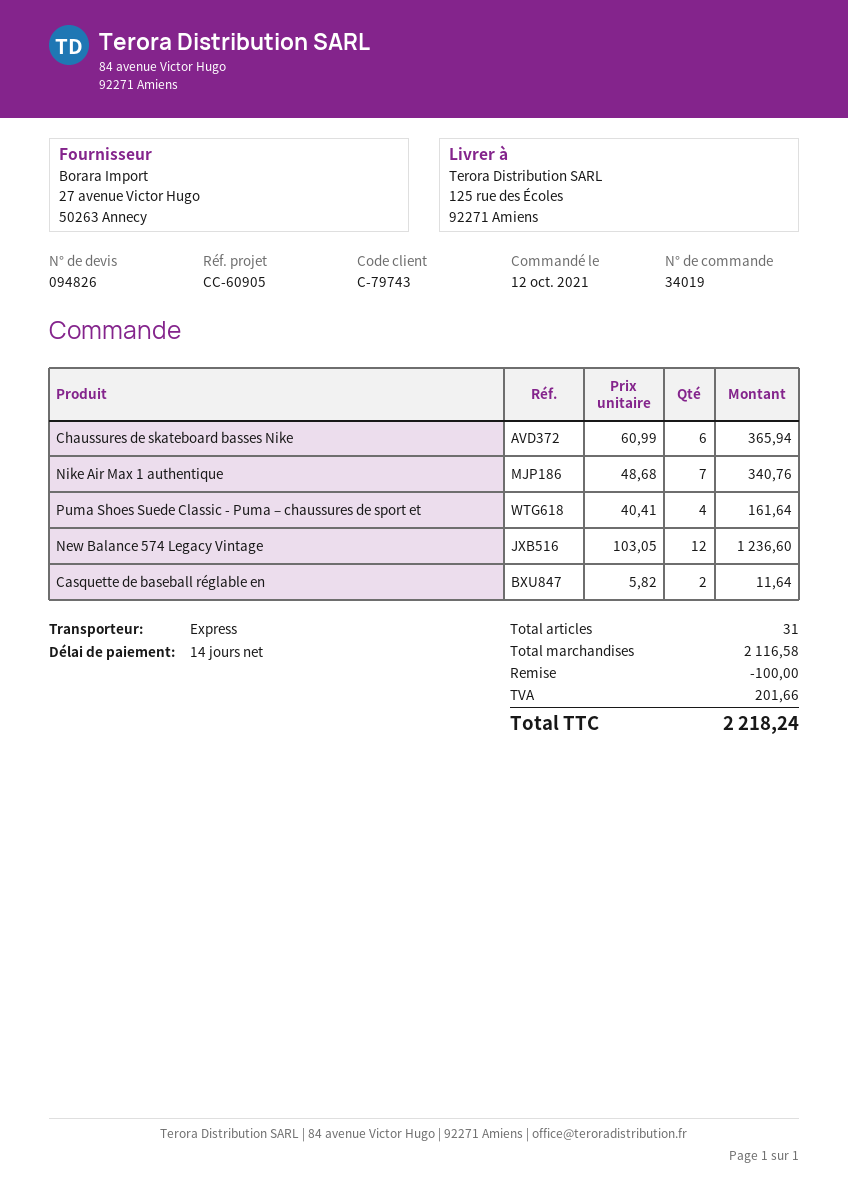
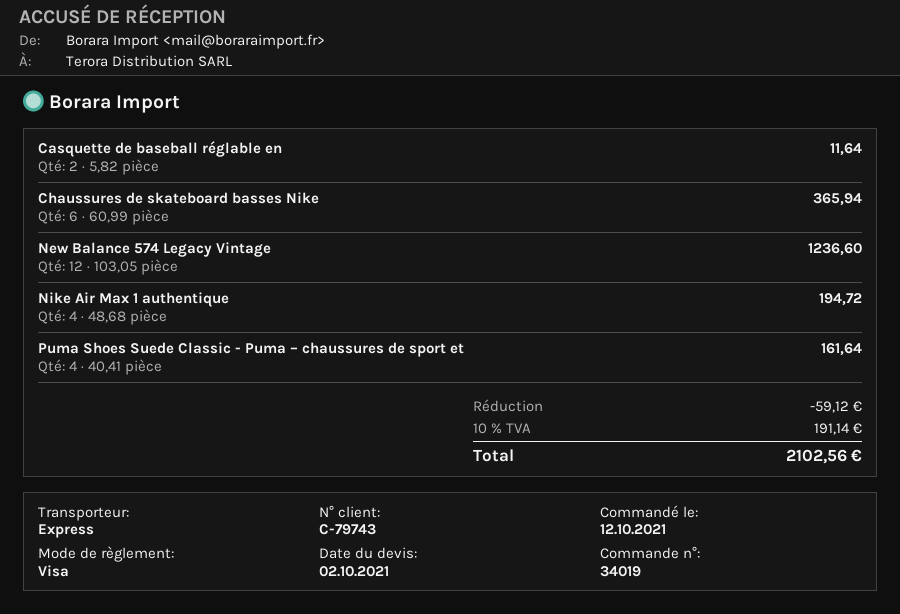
Nike Air Max 1 authentique: 7 x 48.68 = 340.76 -> 4 x 48.68 = 194.72
discount: 100.00 -> 59.12
tax: 201.66 -> 191.14
total: 2218.24 -> 2102.56

